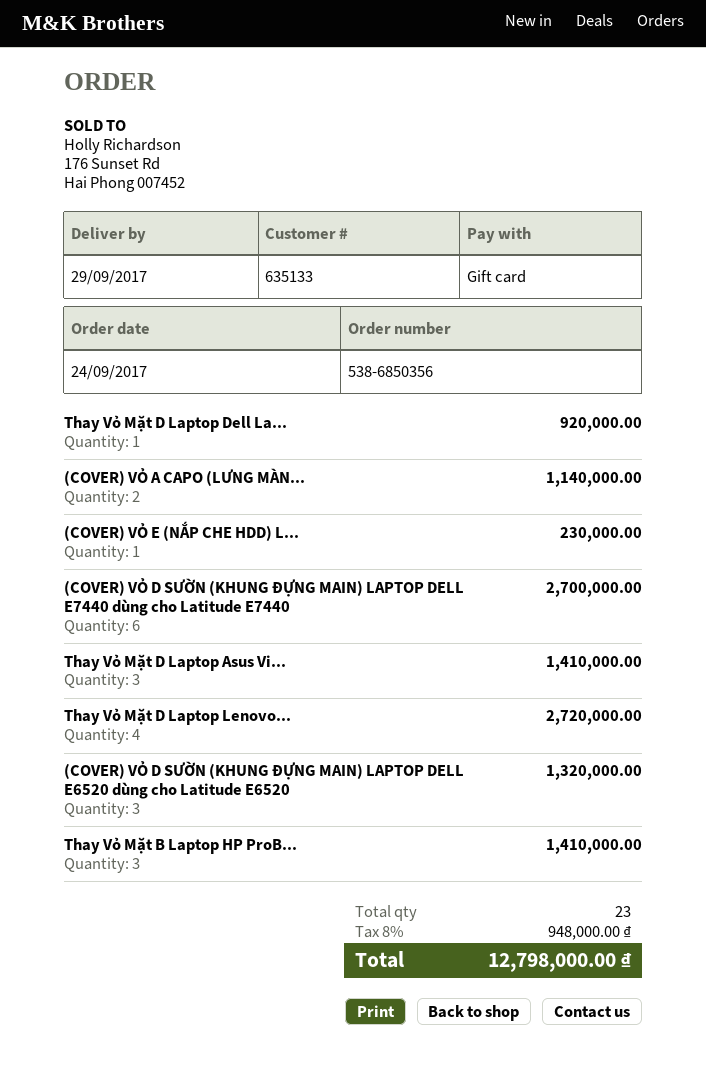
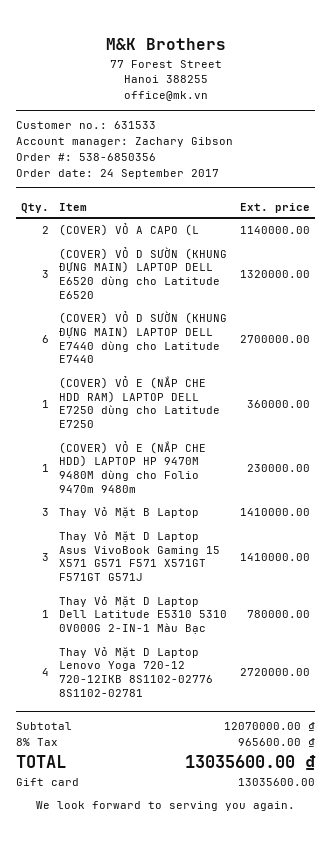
customer number: 635133 -> 631533
Thay Vỏ Mặt D Laptop Dell La...: 1 for 920000.00 -> 1 for 780000.00
(COVER) VỎ E (NẮP CHE HDD RAM) LAPTOP DELL E7250 dùng cho Latitude E7250: none -> 1 for 360000.00
tax: 8% = 948000.00 -> 8% = 965600.00
total: 12798000.00 -> 13035600.00

